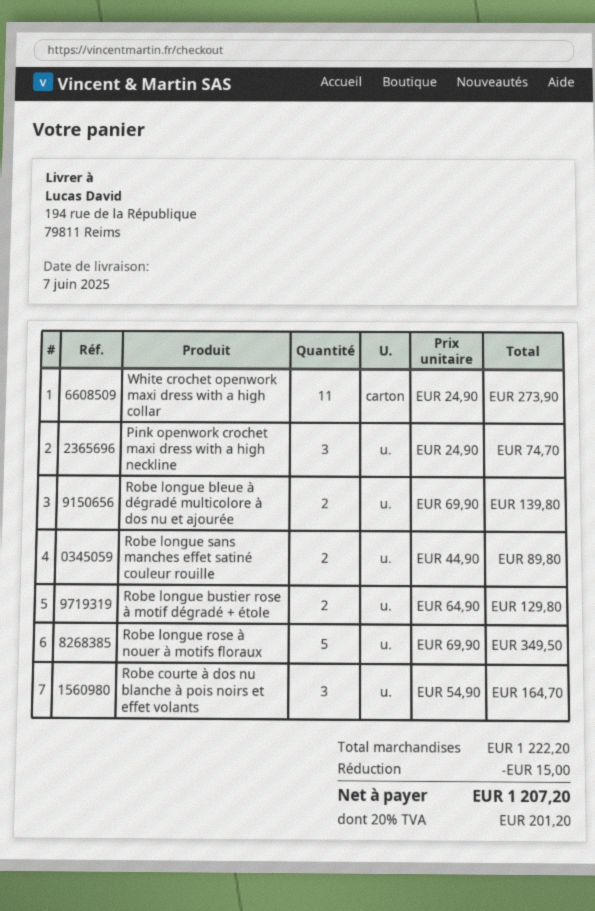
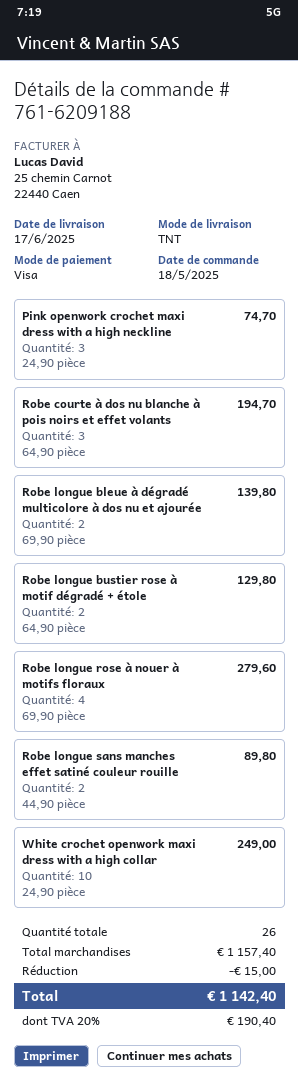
delivery date: 2025-06-07 -> 2025-06-17
White crochet openwork maxi dress with a high collar: 11 x 24.90 = 273.90 -> 10 x 24.90 = 249.00
Robe longue rose à nouer à motifs floraux: 5 x 69.90 = 349.50 -> 4 x 69.90 = 279.60
Robe courte à dos nu blanche à pois noirs et effet volants: 3 x 54.90 = 164.70 -> 3 x 64.90 = 194.70
subtotal: 1222.20 -> 1157.40
tax: 20% = 201.20 -> 20% = 190.40
total: 1207.20 -> 1142.40

